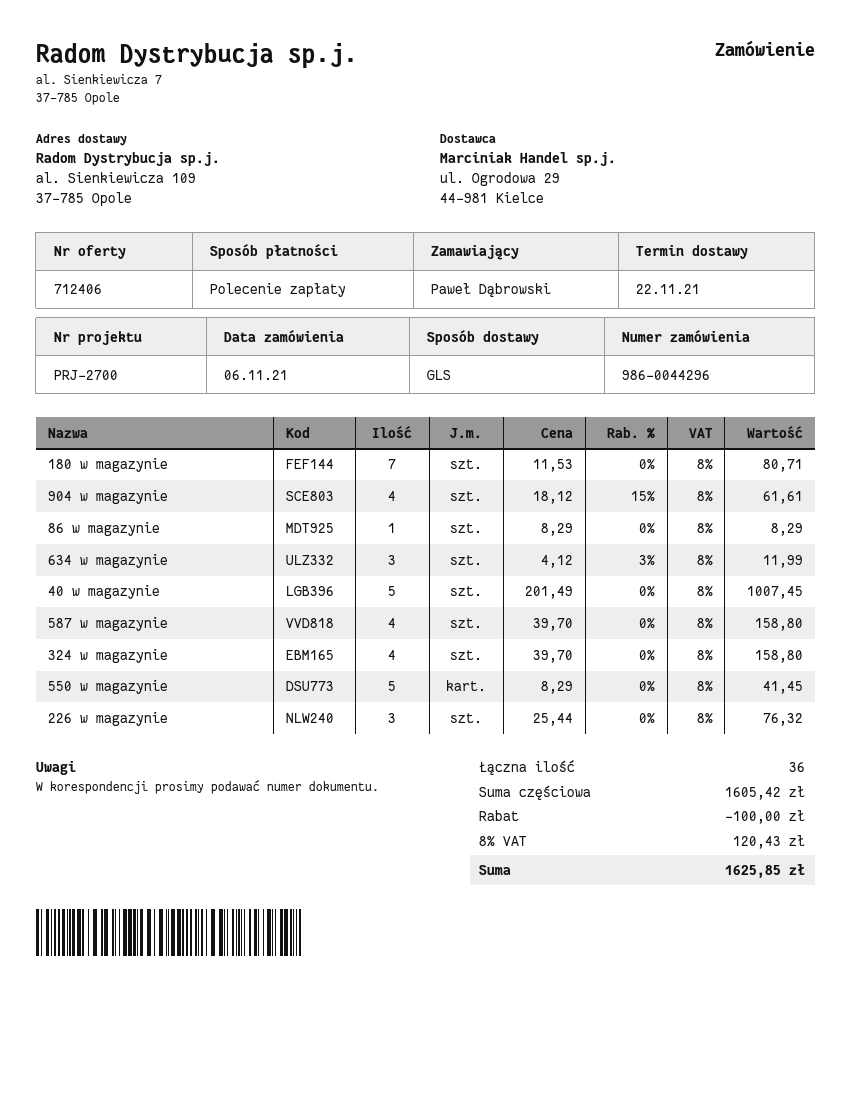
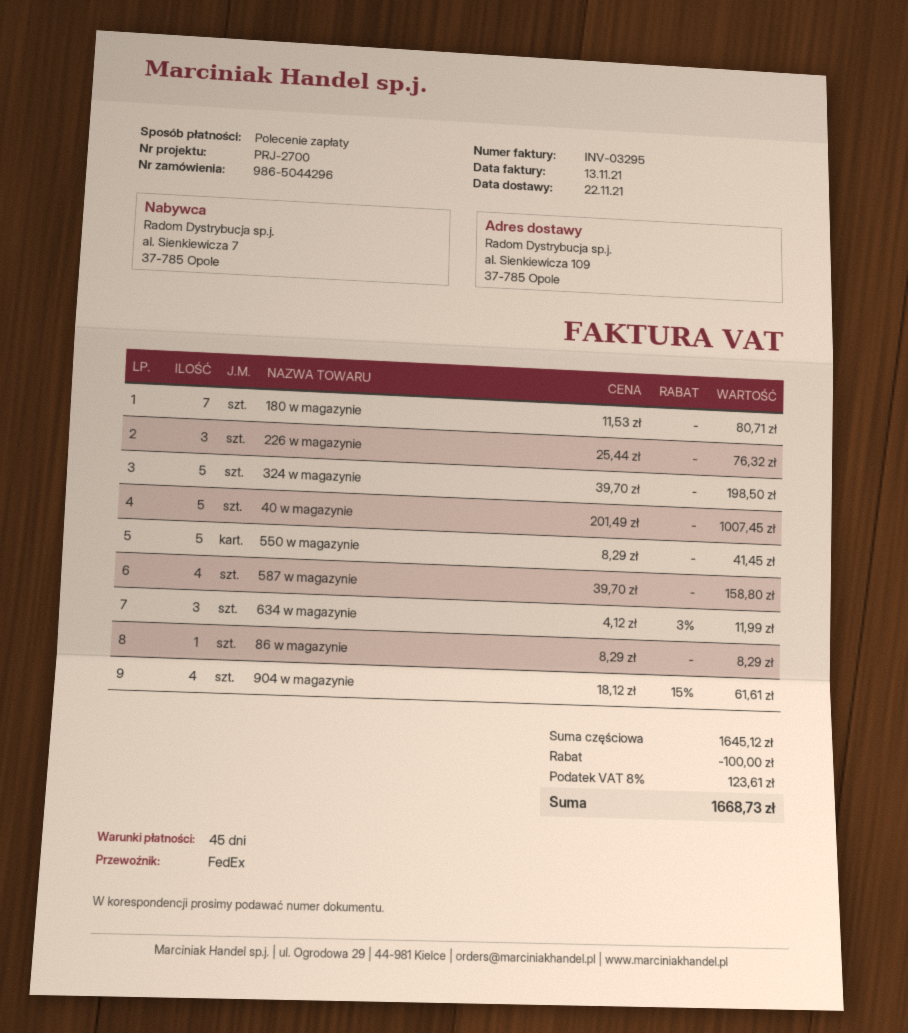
order number: 986-0044296 -> 986-5044296
shipping method: GLS -> FedEx
324 w magazynie: 4 x 39.70 = 158.80 -> 5 x 39.70 = 198.50
subtotal: 1605.42 -> 1645.12
tax: 8% = 120.43 -> 8% = 123.61
total: 1625.85 -> 1668.73

